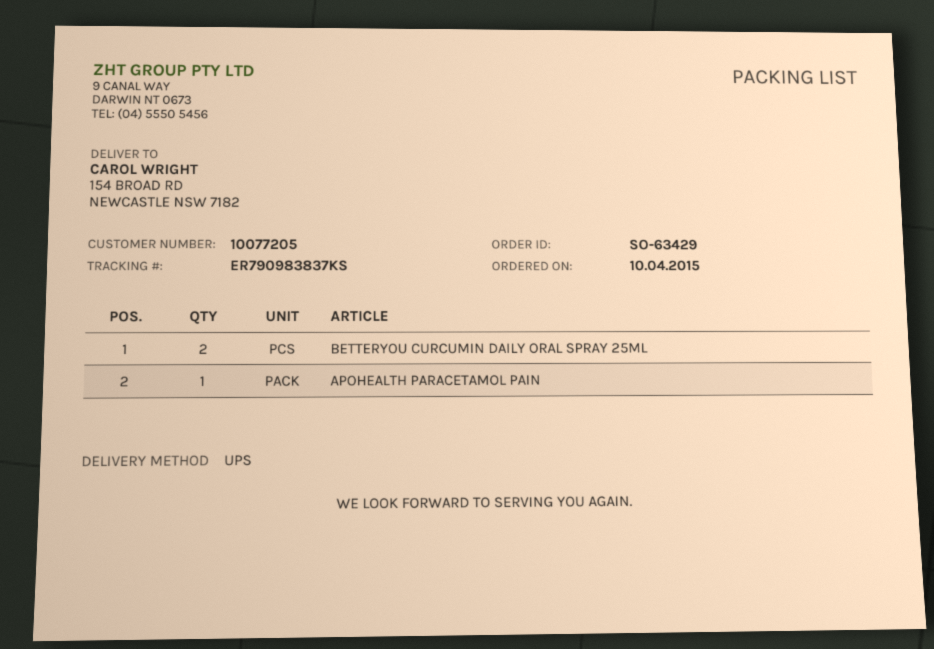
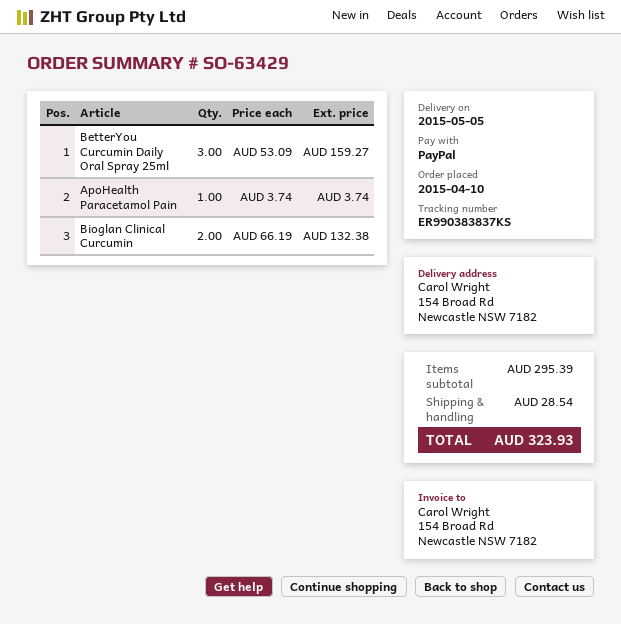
tracking number: ER790983837KS -> ER990383837KS
BETTERYOU CURCUMIN DAILY ORAL SPRAY 25ML: 2 -> 3
Bioglan Clinical Curcumin: none -> 2

